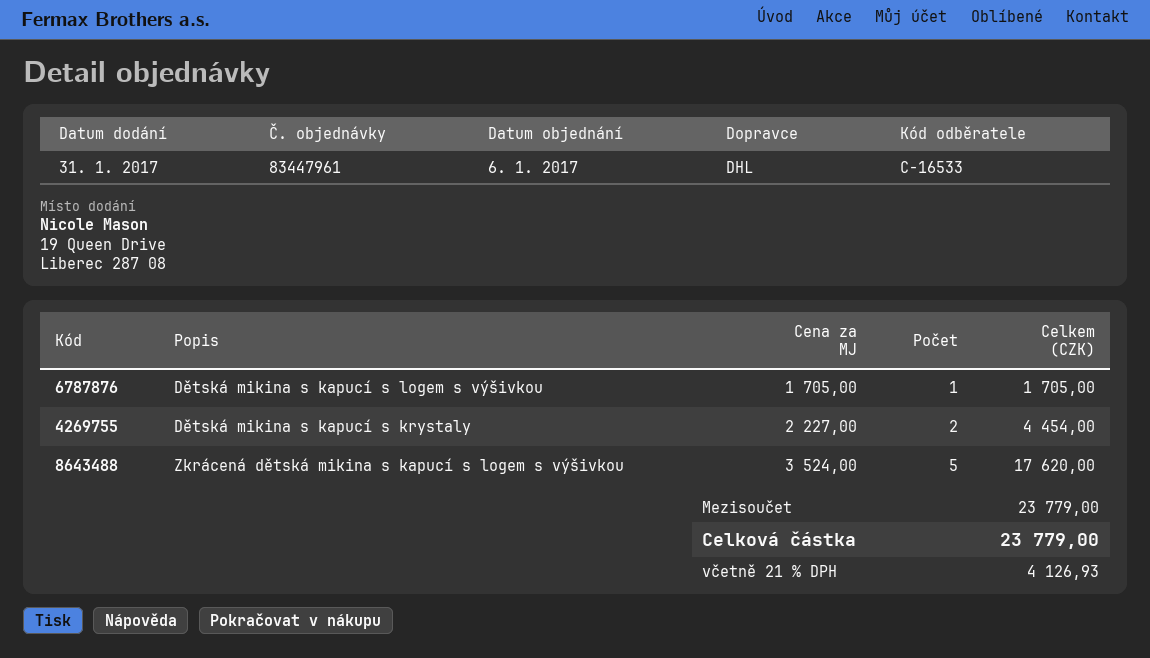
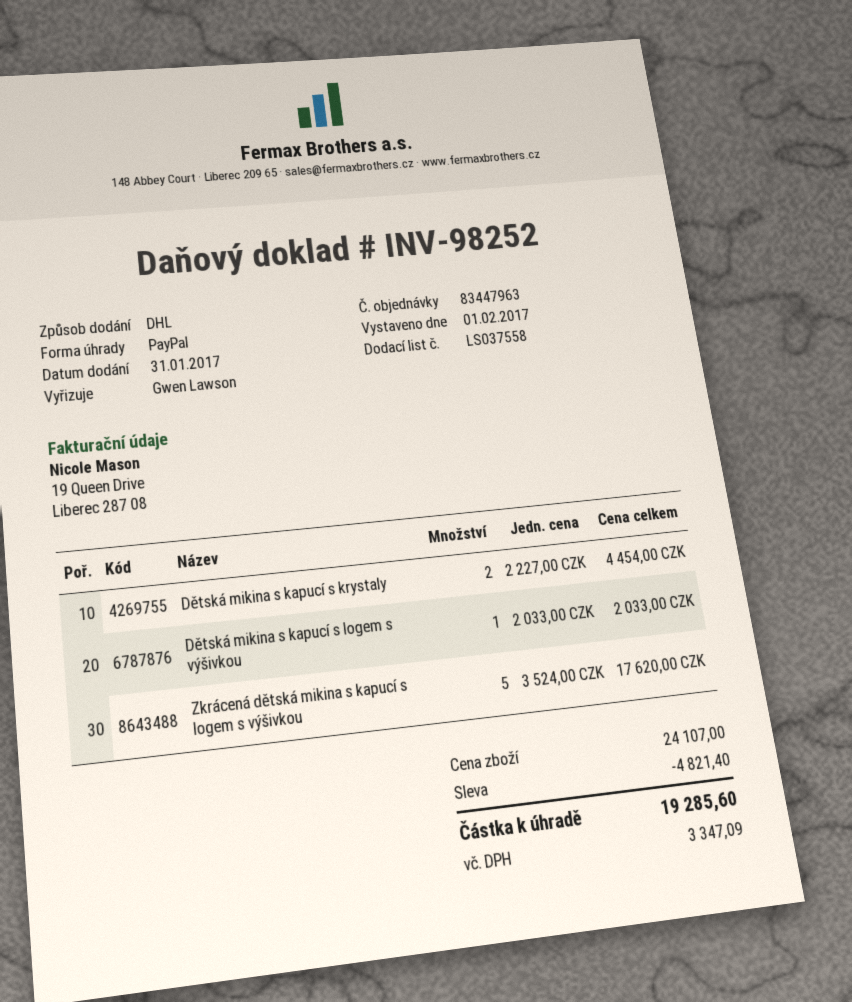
order number: 83447961 -> 83447963
Dětská mikina s kapucí s logem s výšivkou: 1 x 1705.00 = 1705.00 -> 1 x 2033.00 = 2033.00
subtotal: 23779.00 -> 24107.00
discount: none -> 4821.40
tax: 4126.93 -> 3347.09
total: 23779.00 -> 19285.60

